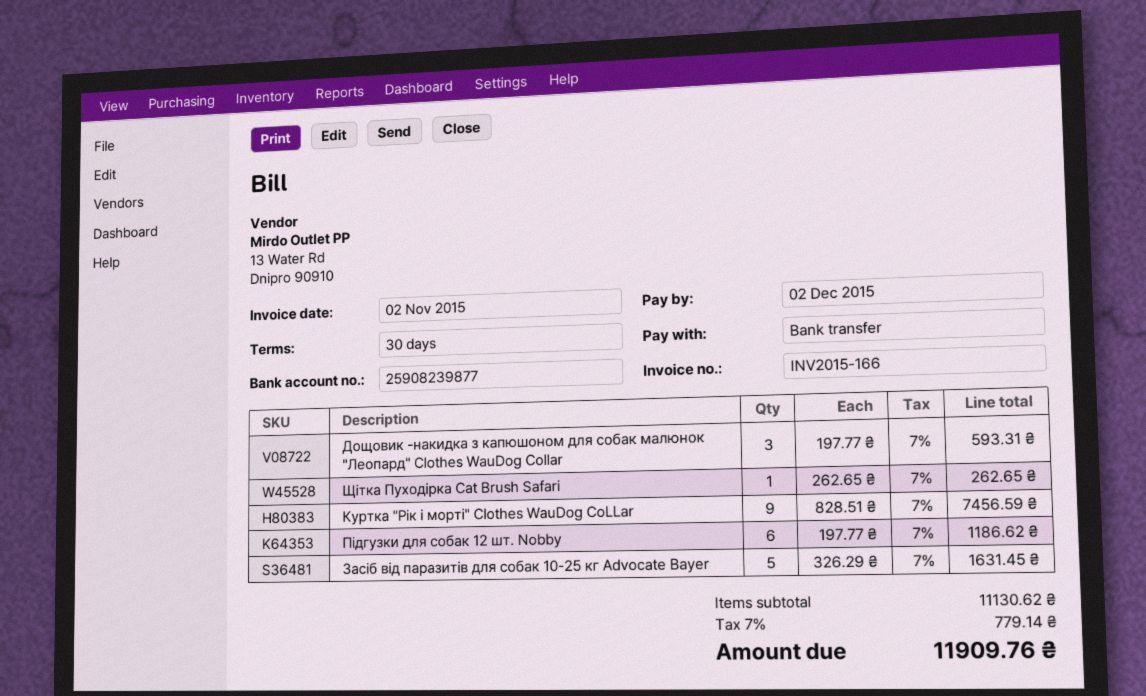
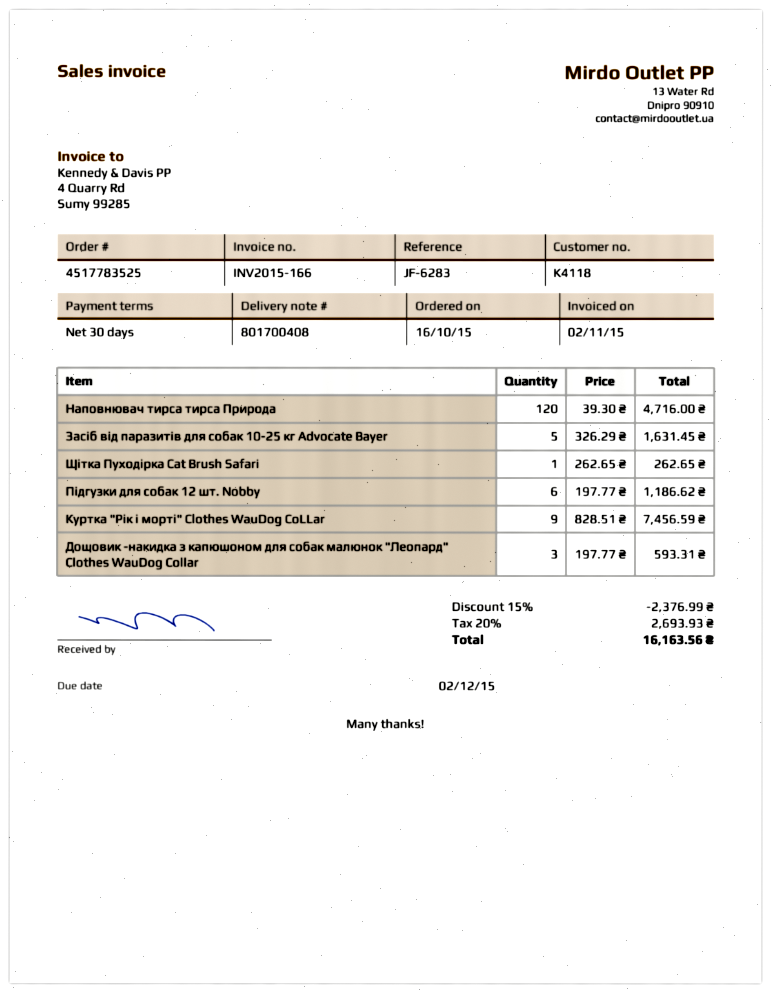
Наповнювач тирса тирса Природа: none -> 120 x 39.30 = 4716.00
discount: none -> 15% = 2376.99
tax: 7% = 779.14 -> 20% = 2693.93
total: 11909.76 -> 16163.56

